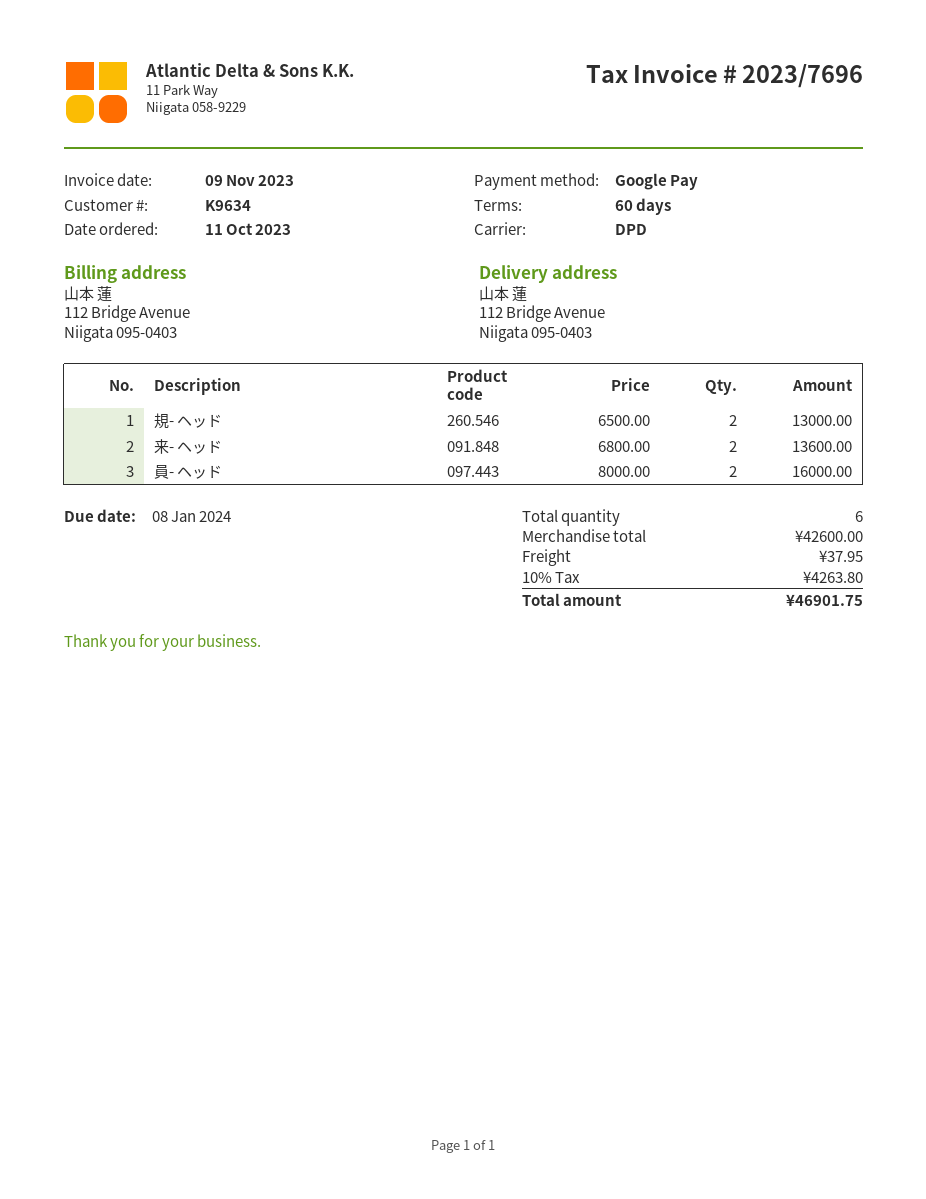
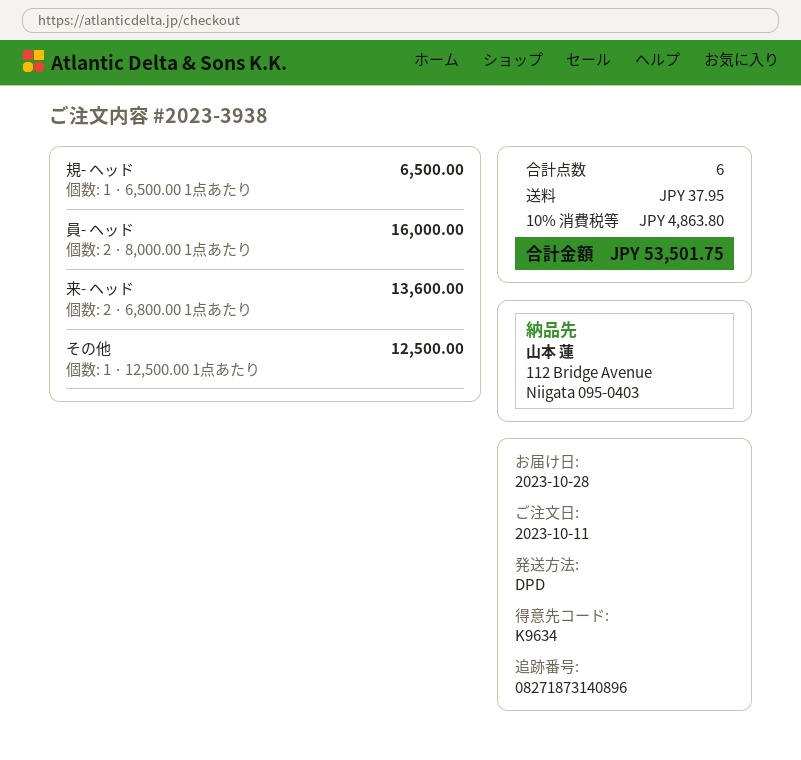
規- ヘッド: 2 x 6500.00 = 13000.00 -> 1 x 6500.00 = 6500.00
その他: none -> 1 x 12500.00 = 12500.00
tax: 10% = 4263.80 -> 10% = 4863.80
total: 46901.75 -> 53501.75

